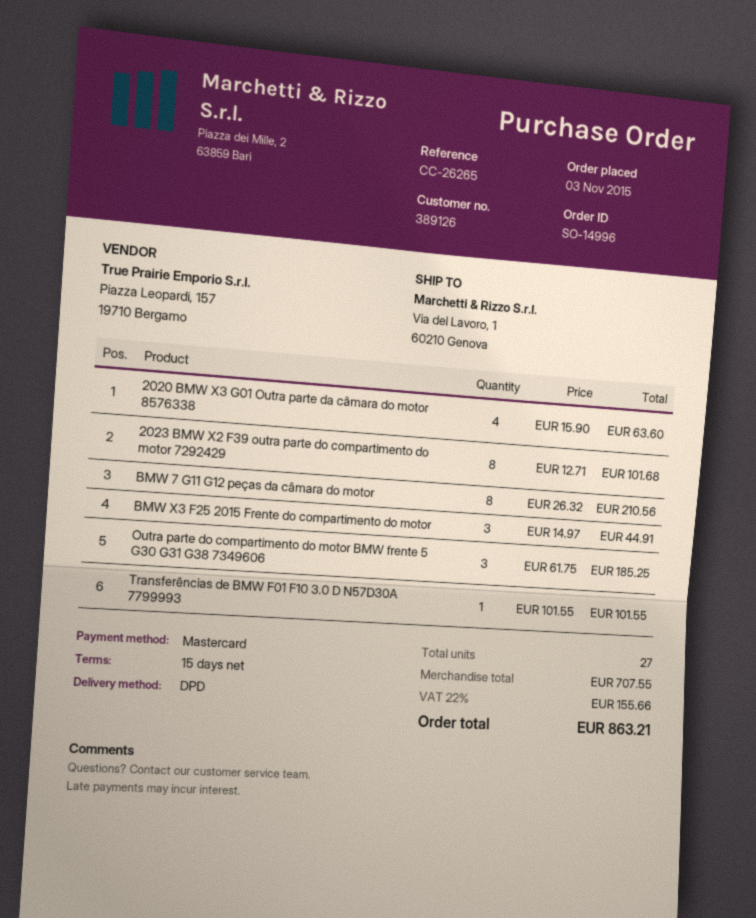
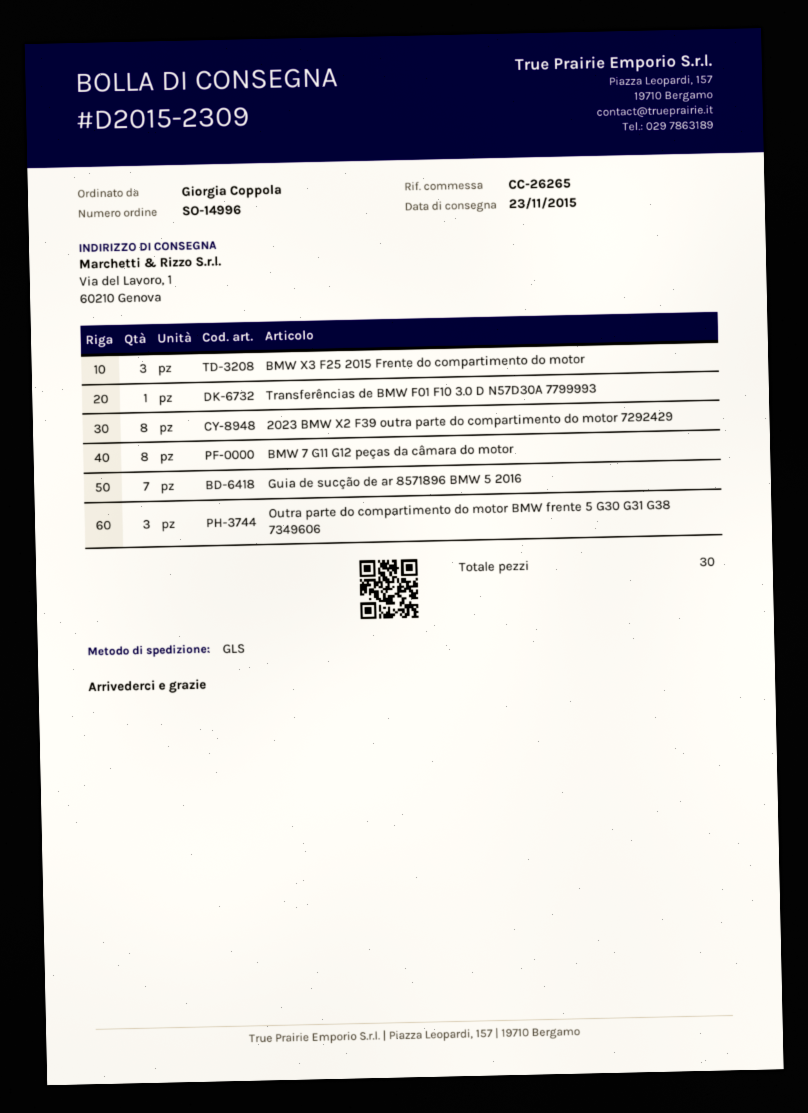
shipping method: DPD -> GLS
2020 BMW X3 G01 Outra parte da câmara do motor 8576338: 4 -> none
Guia de sucção de ar 8571896 BMW 5 2016: none -> 7
total quantity: 27 -> 30

